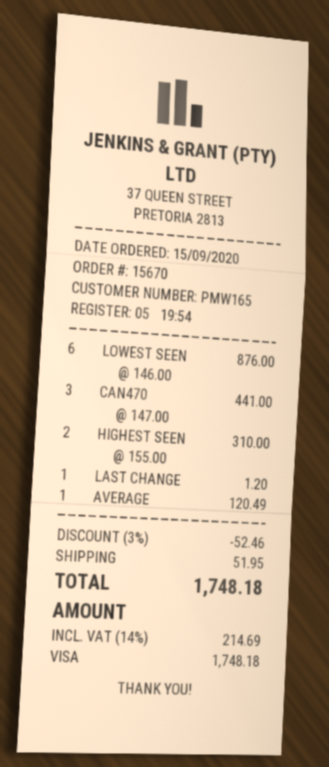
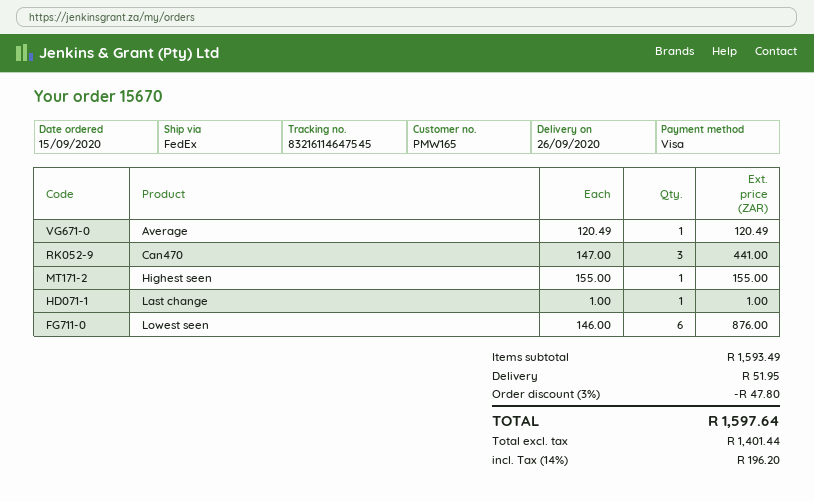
HIGHEST SEEN: 2 x 155.00 = 310.00 -> 1 x 155.00 = 155.00
LAST CHANGE: 1 x 1.20 = 1.20 -> 1 x 1.00 = 1.00
discount: 3% = 52.46 -> 3% = 47.80
tax: 14% = 214.69 -> 14% = 196.20
total: 1748.18 -> 1597.64

